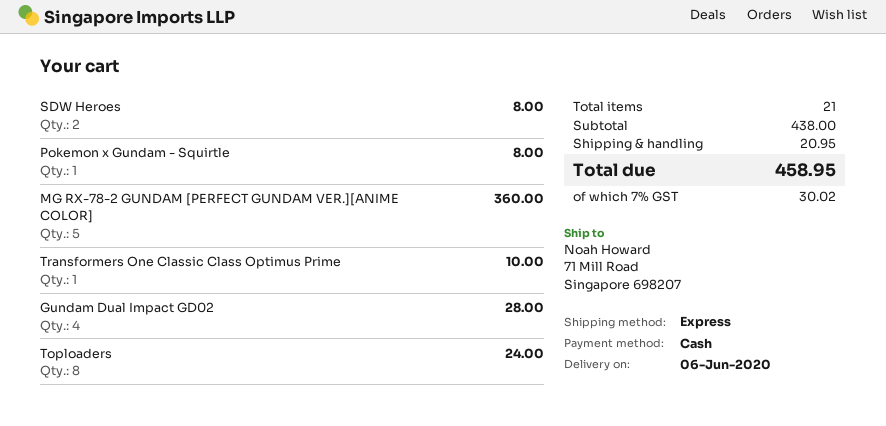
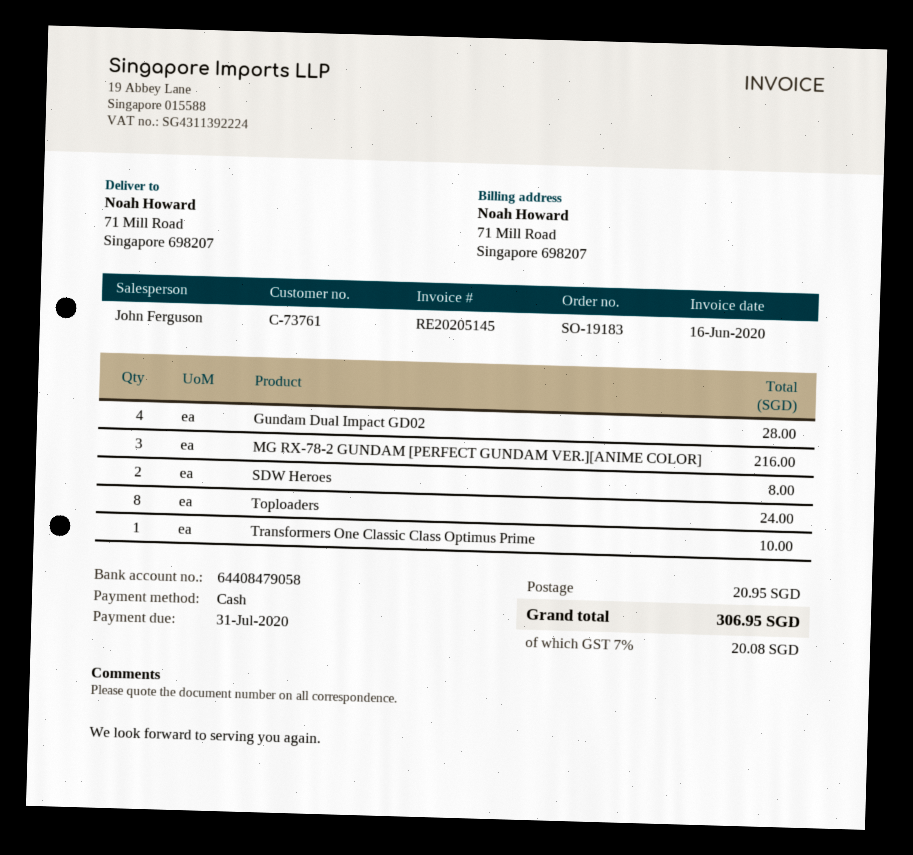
Pokemon x Gundam - Squirtle: 1 for 8.00 -> none
MG RX-78-2 GUNDAM [PERFECT GUNDAM VER.][ANIME COLOR]: 5 for 360.00 -> 3 for 216.00
tax: 7% = 30.02 -> 7% = 20.08
total: 458.95 -> 306.95

